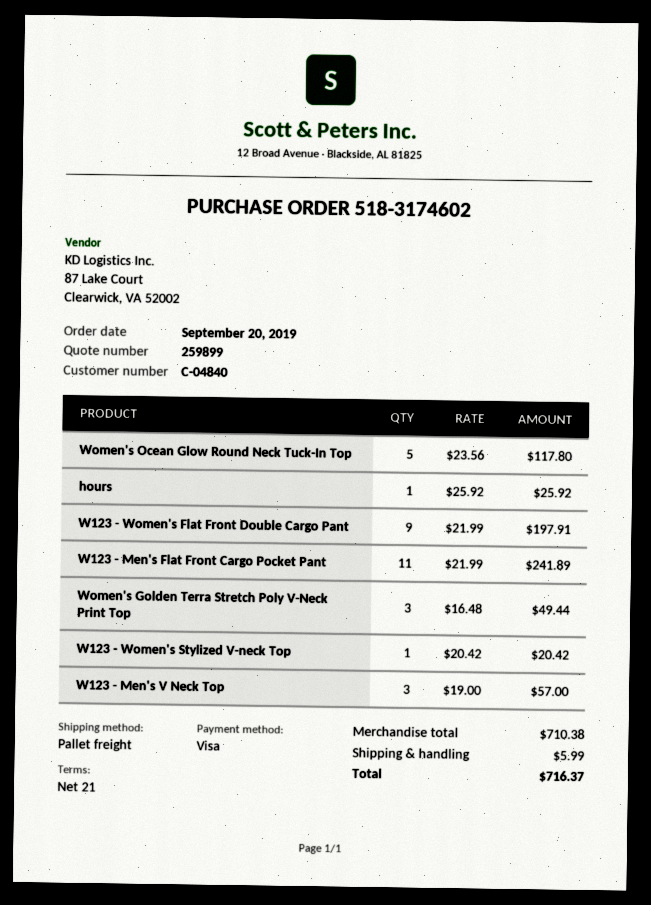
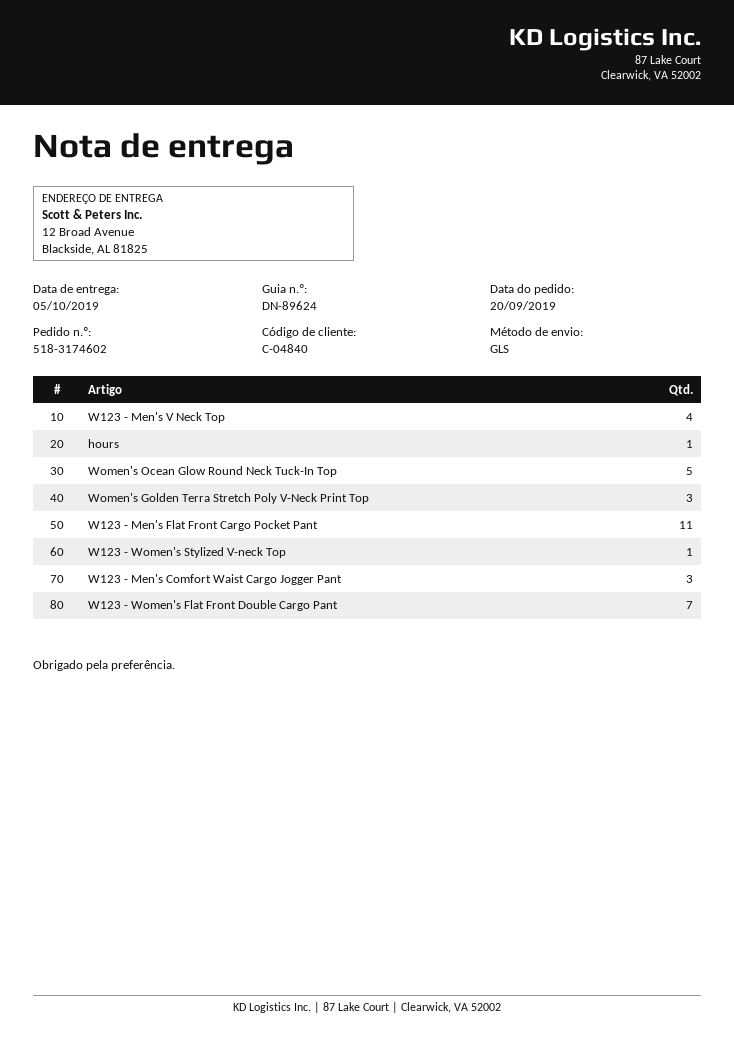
shipping method: pallet freight -> GLS
W123 - Women's Flat Front Double Cargo Pant: 9 -> 7
W123 - Men's V Neck Top: 3 -> 4
W123 - Men's Comfort Waist Cargo Jogger Pant: none -> 3

